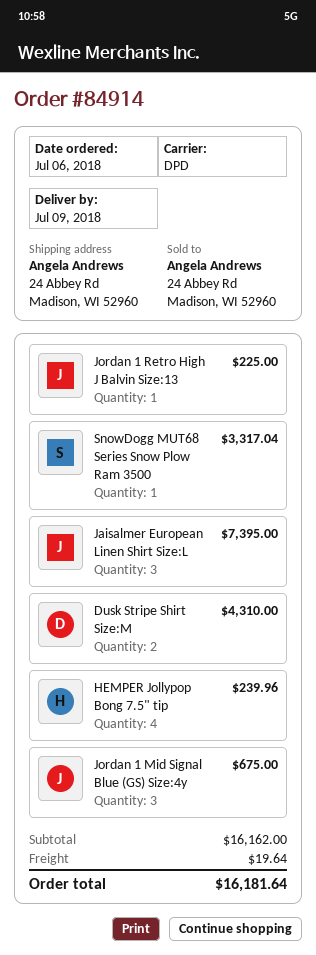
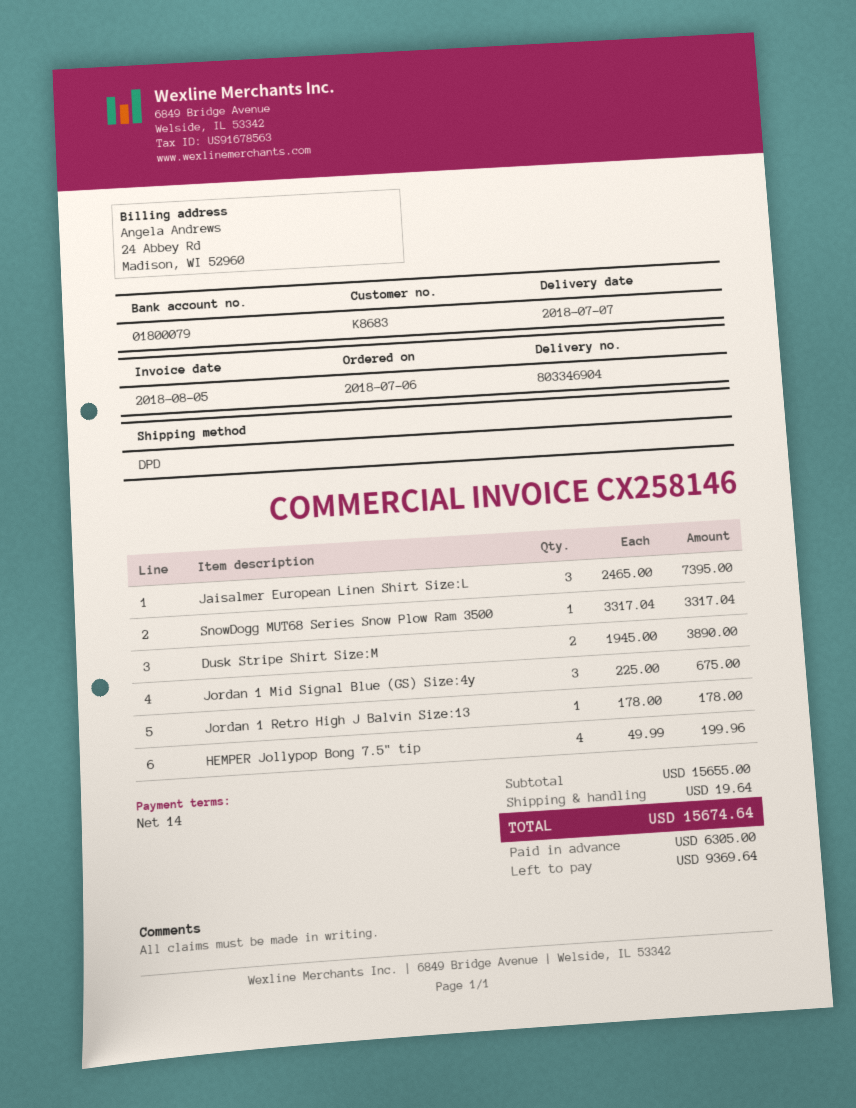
delivery date: 2018-07-09 -> 2018-07-07
Jordan 1 Retro High J Balvin Size:13: 1 for 225.00 -> 1 for 178.00
Dusk Stripe Shirt Size:M: 2 for 4310.00 -> 2 for 3890.00
HEMPER Jollypop Bong 7.5" tip: 4 for 239.96 -> 4 for 199.96
subtotal: 16162.00 -> 15655.00
total: 16181.64 -> 15674.64

